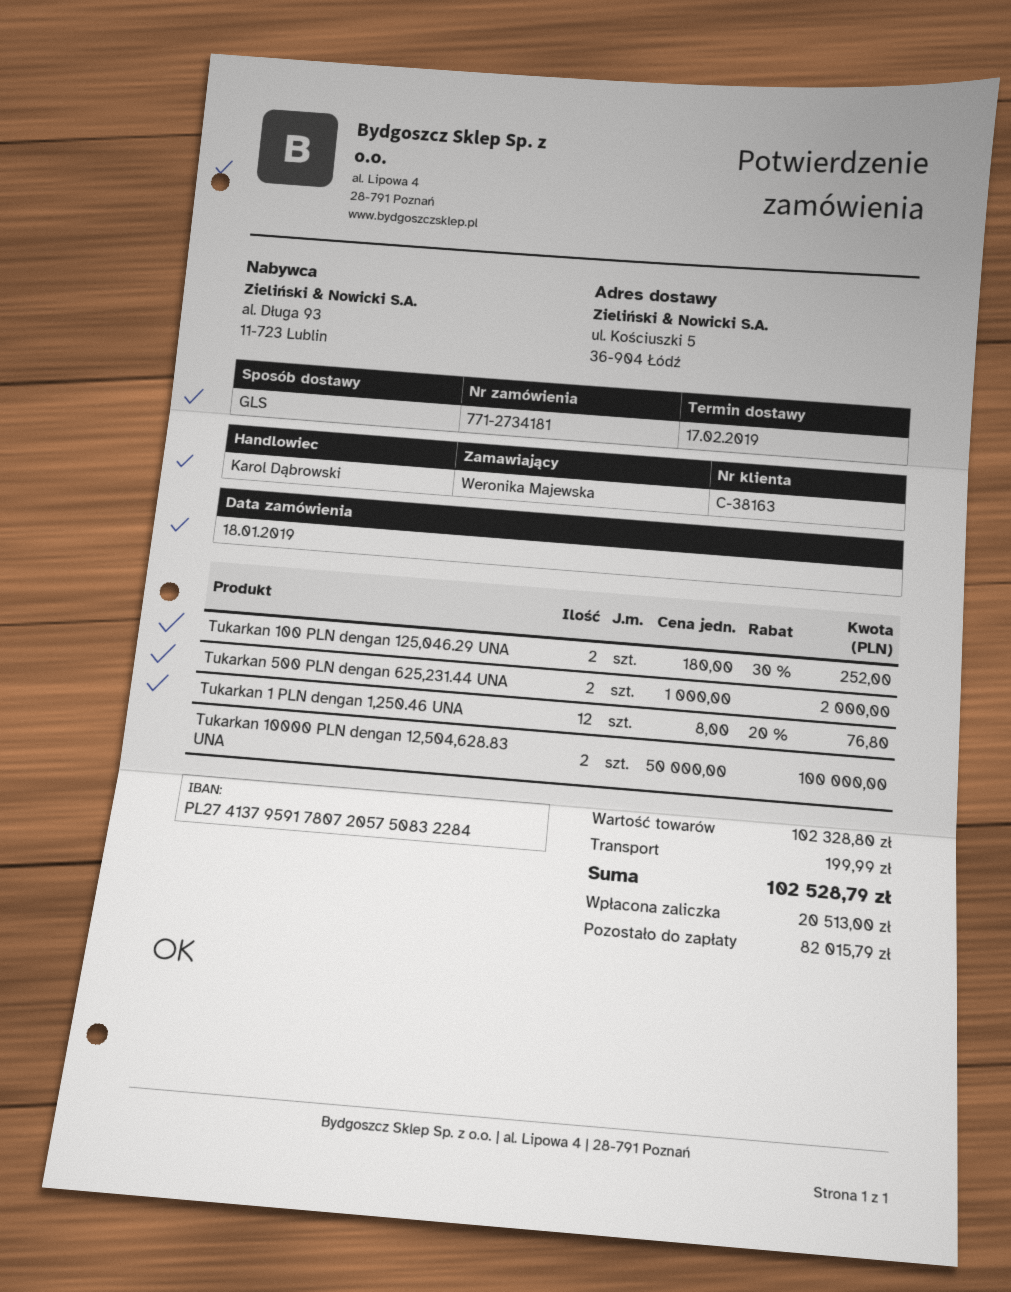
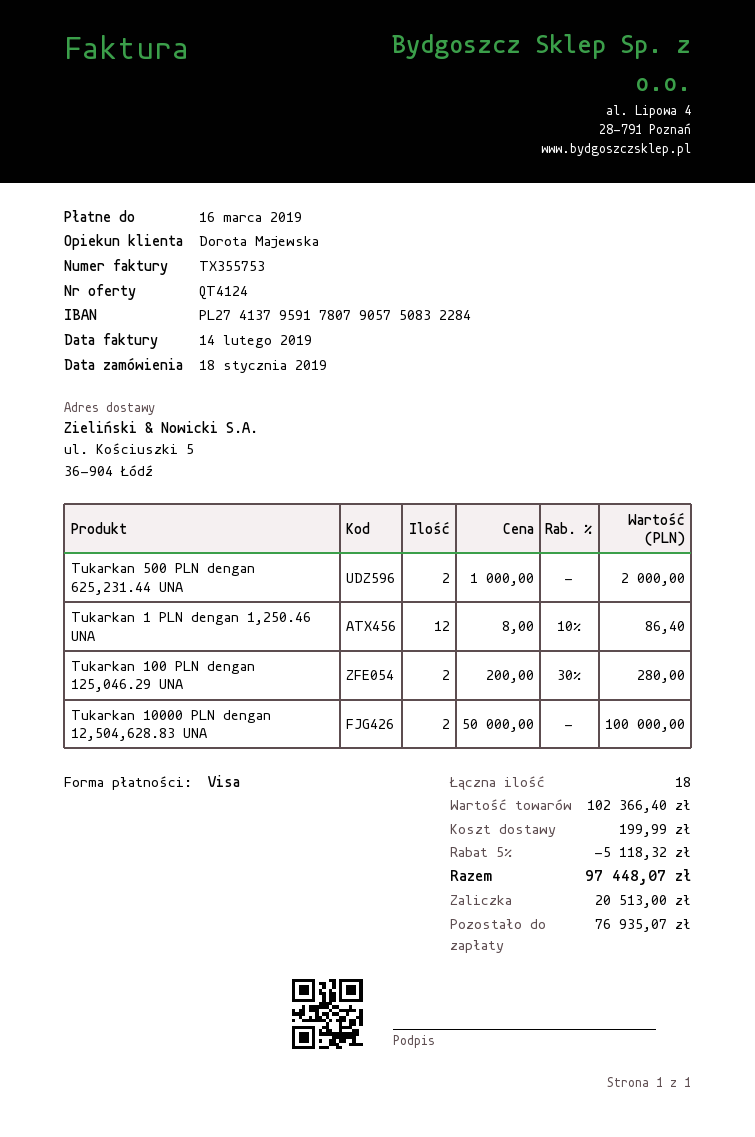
sales rep: Karol Dąbrowski -> Dorota Majewska
bank account: PL27413795917807205750832284 -> PL27413795917807905750832284
Tukarkan 100 PLN dengan 125,046.29 UNA: 2 x 180.00 - 30% = 252.00 -> 2 x 200.00 - 30% = 280.00
Tukarkan 1 PLN dengan 1,250.46 UNA: 12 x 8.00 - 20% = 76.80 -> 12 x 8.00 - 10% = 86.40
subtotal: 102328.80 -> 102366.40
discount: none -> 5% = 5118.32
total: 102528.79 -> 97448.07
balance: 82015.79 -> 76935.07

